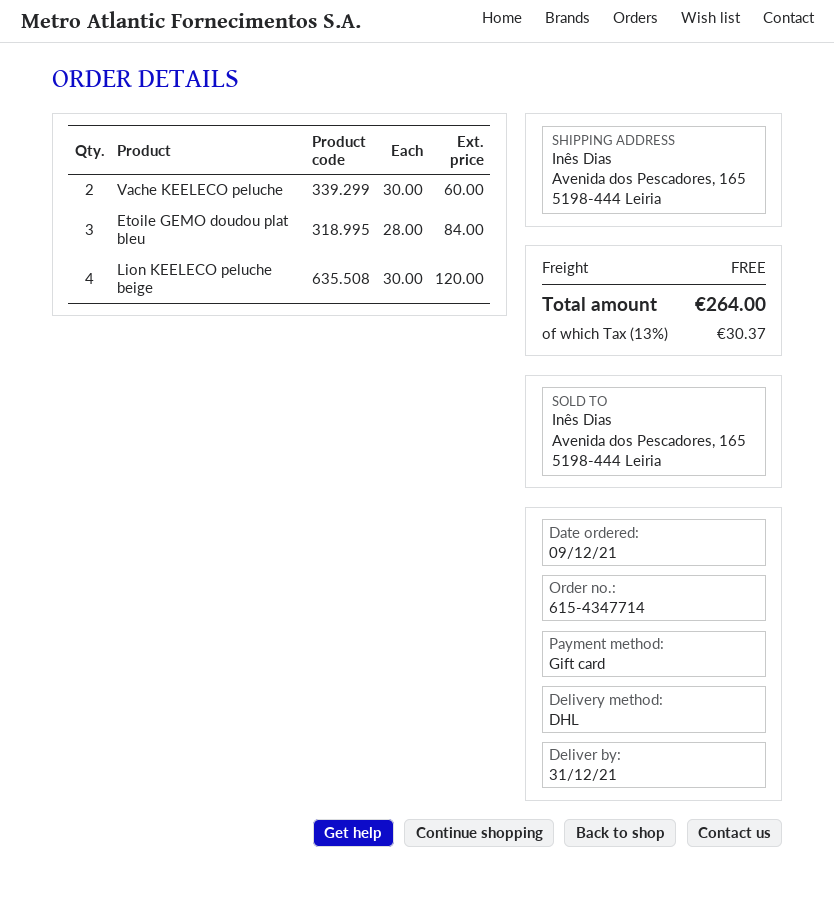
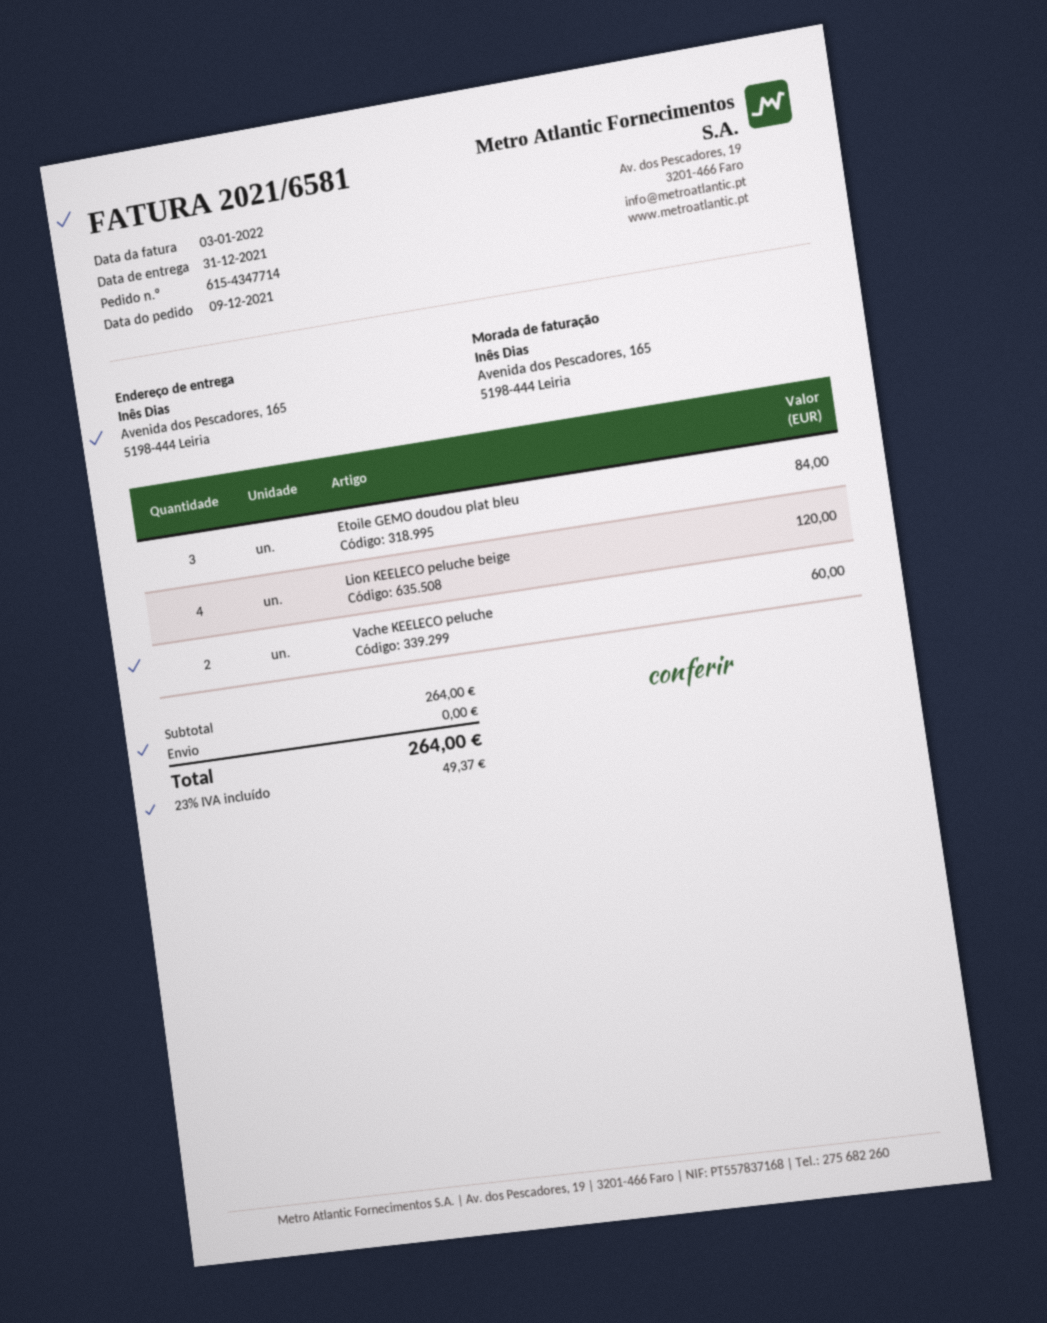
tax: 13% = 30.37 -> 23% = 49.37

